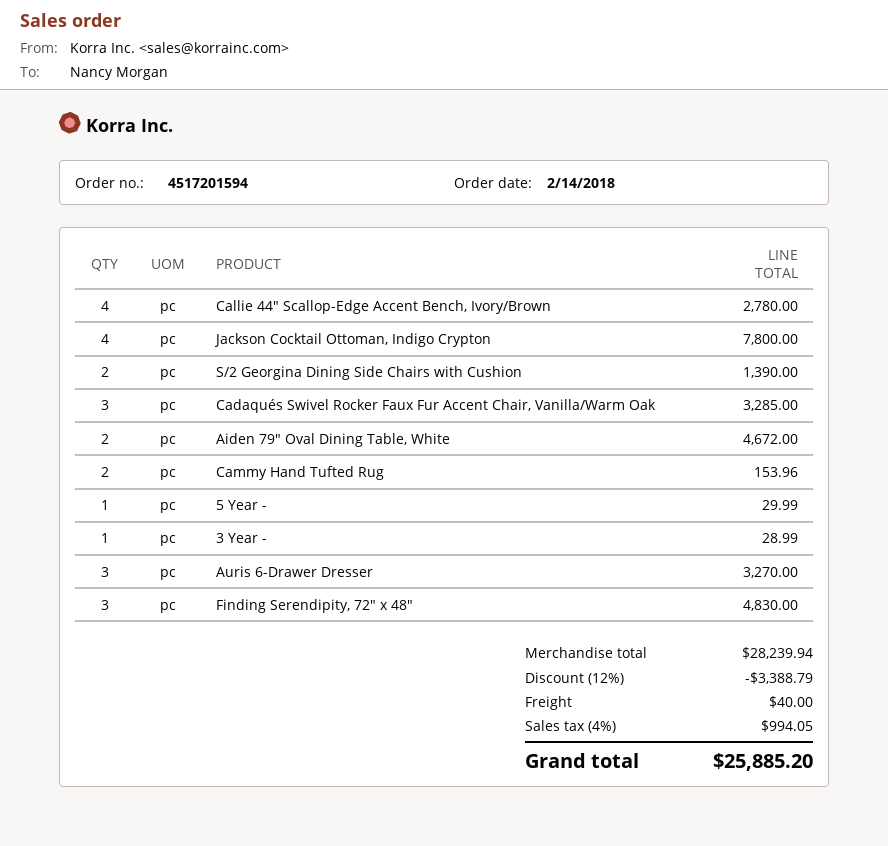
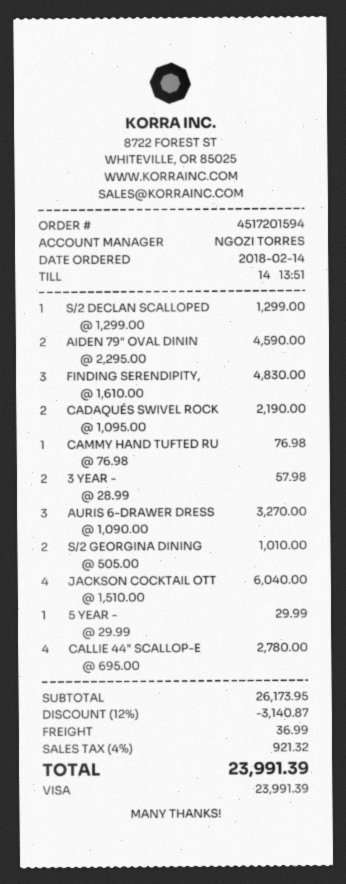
Jackson Cocktail Ottoman, Indigo Crypton: 4 for 7800.00 -> 4 for 6040.00
S/2 Georgina Dining Side Chairs with Cushion: 2 for 1390.00 -> 2 for 1010.00
Cadaqués Swivel Rocker Faux Fur Accent Chair, Vanilla/Warm Oak: 3 for 3285.00 -> 2 for 2190.00
Aiden 79" Oval Dining Table, White: 2 for 4672.00 -> 2 for 4590.00
Cammy Hand Tufted Rug: 2 for 153.96 -> 1 for 76.98
3 Year -: 1 for 28.99 -> 2 for 57.98
S/2 DECLAN SCALLOPED: none -> 1 for 1299.00
subtotal: 28239.94 -> 26173.95
discount: 12% = 3388.79 -> 12% = 3140.87
shipping: 40.00 -> 36.99
tax: 4% = 994.05 -> 4% = 921.32
total: 25885.20 -> 23991.39

